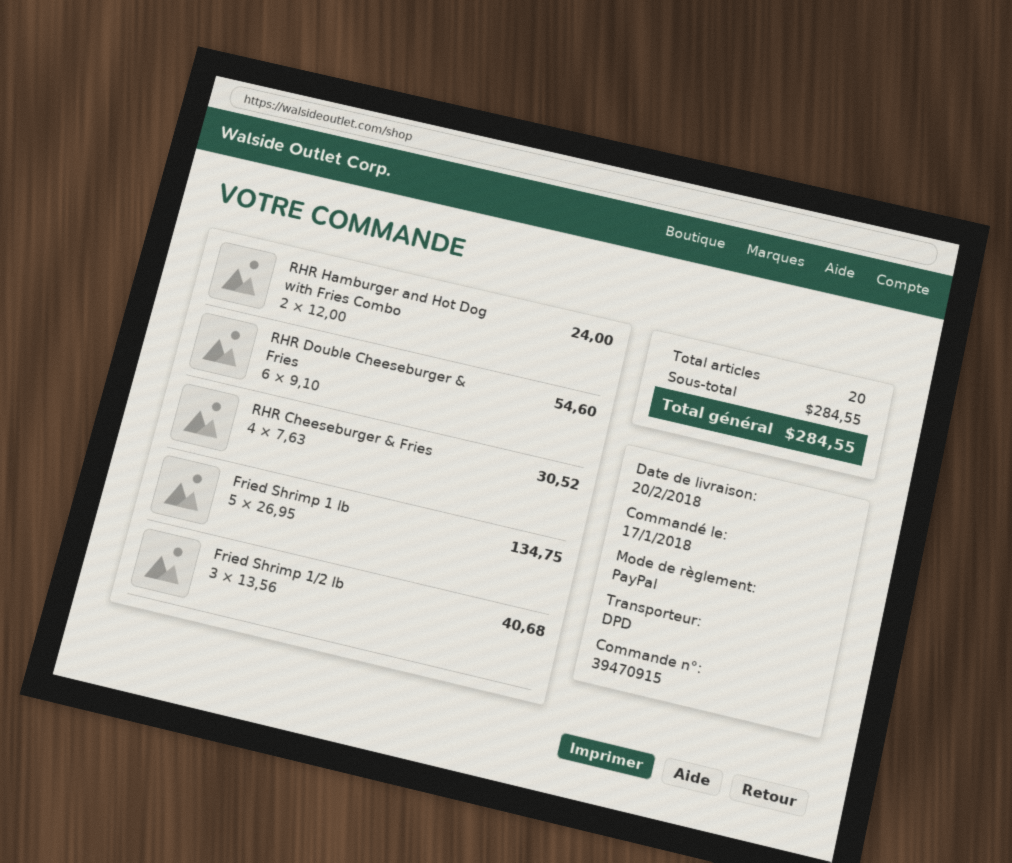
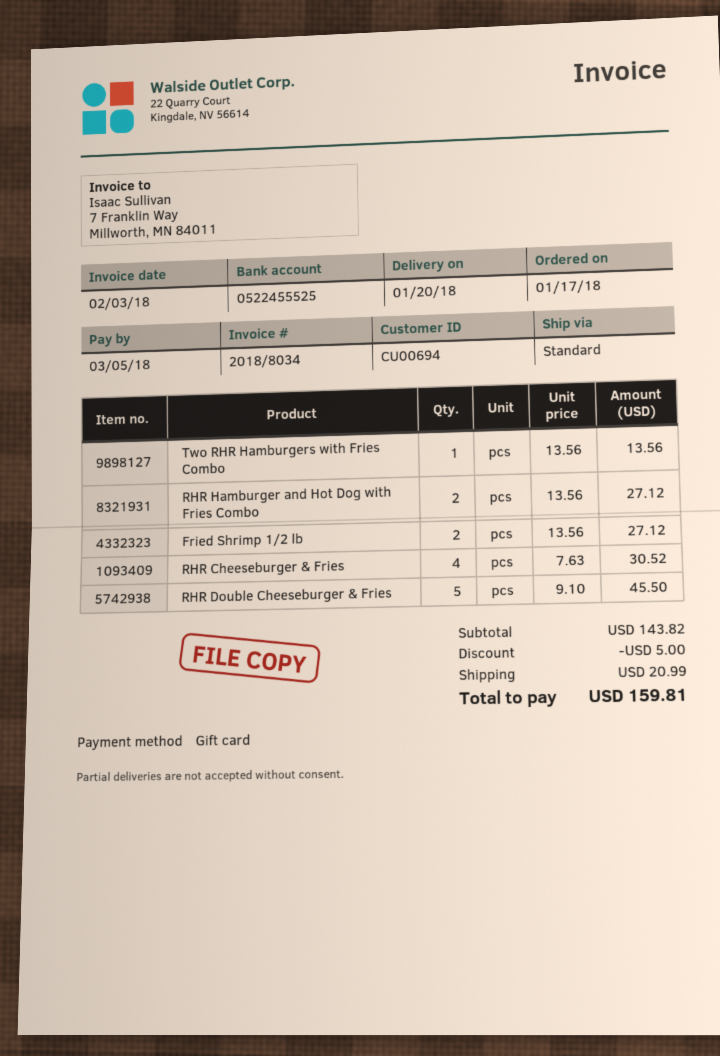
delivery date: 2018-02-20 -> 2018-01-20
payment method: PayPal -> gift card
shipping method: DPD -> standard
RHR Hamburger and Hot Dog with Fries Combo: 2 x 12.00 = 24.00 -> 2 x 13.56 = 27.12
RHR Double Cheeseburger & Fries: 6 x 9.10 = 54.60 -> 5 x 9.10 = 45.50
Fried Shrimp 1 lb: 5 x 26.95 = 134.75 -> none
Fried Shrimp 1/2 lb: 3 x 13.56 = 40.68 -> 2 x 13.56 = 27.12
Two RHR Hamburgers with Fries Combo: none -> 1 x 13.56 = 13.56
subtotal: 284.55 -> 143.82
discount: none -> 5.00
shipping: none -> 20.99
total: 284.55 -> 159.81

